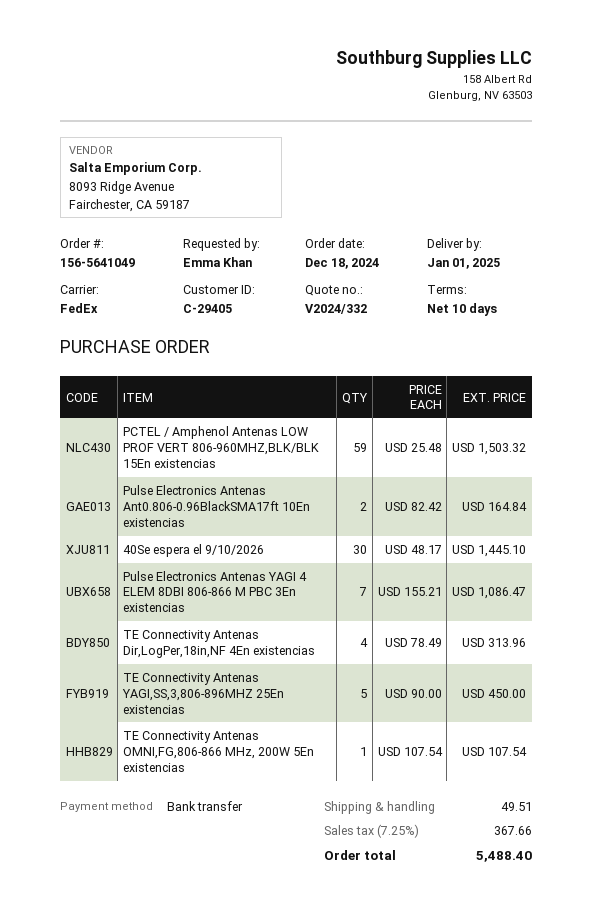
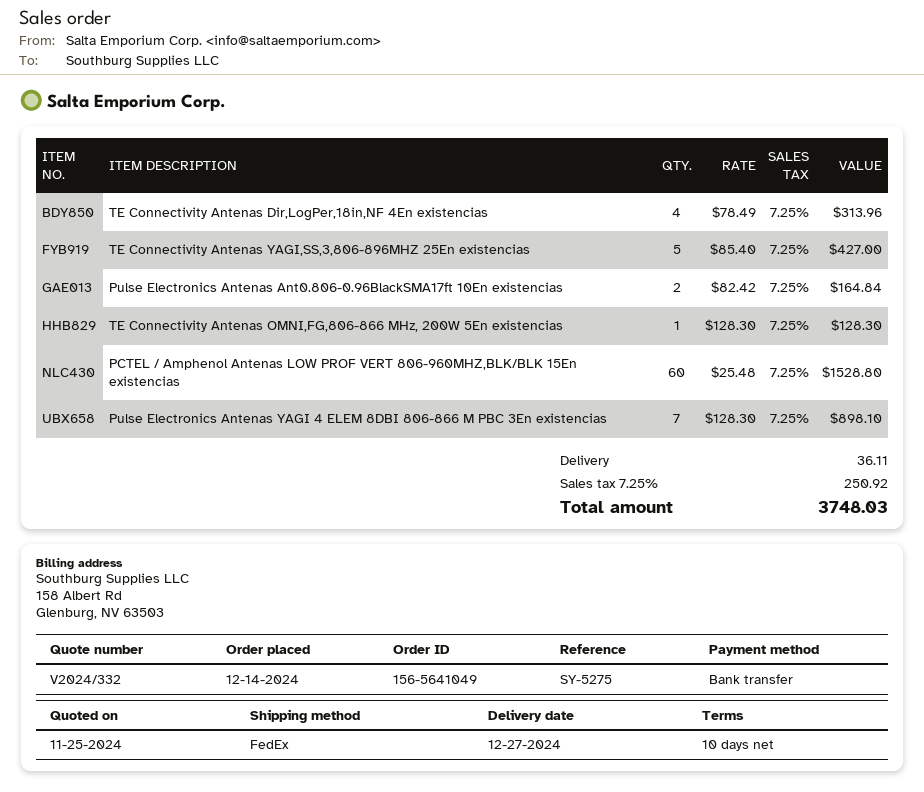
order date: 2024-12-18 -> 2024-12-14
delivery date: 2025-01-01 -> 2024-12-27
PCTEL / Amphenol Antenas LOW PROF VERT 806-960MHZ,BLK/BLK 15En existencias: 59 x 25.48 = 1503.32 -> 60 x 25.48 = 1528.80
40Se espera el 9/10/2026: 30 x 48.17 = 1445.10 -> none
Pulse Electronics Antenas YAGI 4 ELEM 8DBI 806-866 M PBC 3En existencias: 7 x 155.21 = 1086.47 -> 7 x 128.30 = 898.10
TE Connectivity Antenas YAGI,SS,3,806-896MHZ 25En existencias: 5 x 90.00 = 450.00 -> 5 x 85.40 = 427.00
TE Connectivity Antenas OMNI,FG,806-866 MHz, 200W 5En existencias: 1 x 107.54 = 107.54 -> 1 x 128.30 = 128.30
shipping: 49.51 -> 36.11
tax: 7.25% = 367.66 -> 7.25% = 250.92
total: 5488.40 -> 3748.03

